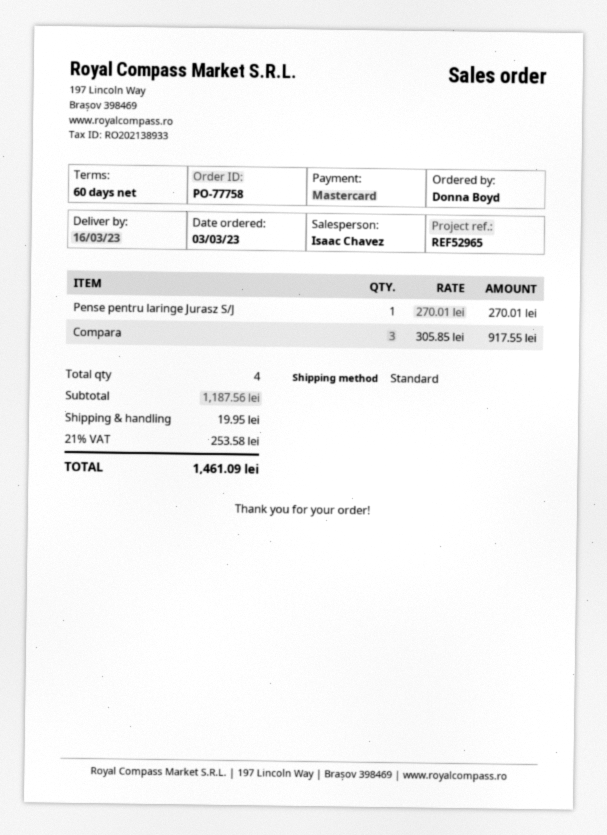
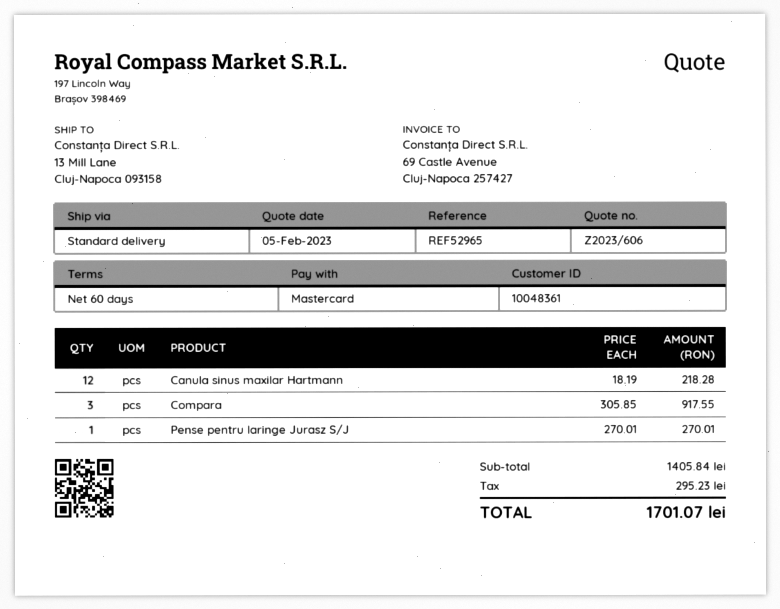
Canula sinus maxilar Hartmann: none -> 12 x 18.19 = 218.28
subtotal: 1187.56 -> 1405.84
shipping: 19.95 -> none
tax: 253.58 -> 295.23
total: 1461.09 -> 1701.07

